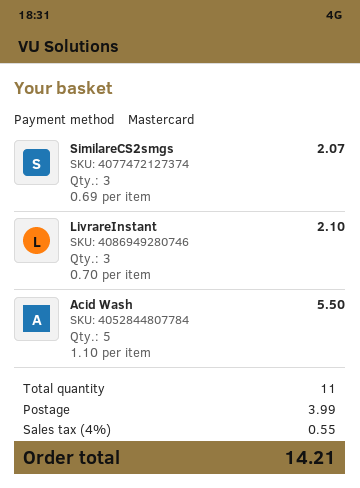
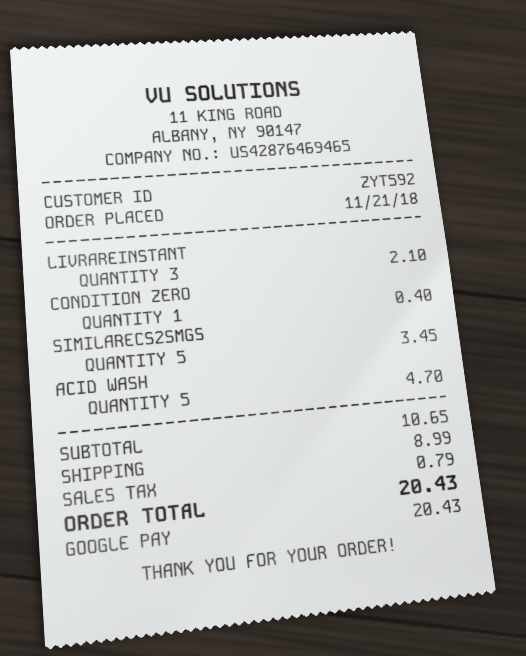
payment method: Mastercard -> Google Pay
SimilareCS2smgs: 3 for 2.07 -> 5 for 3.45
Acid Wash: 5 for 5.50 -> 5 for 4.70
CONDITION ZERO: none -> 1 for 0.40
shipping: 3.99 -> 8.99
tax: 0.55 -> 0.79
total: 14.21 -> 20.43

